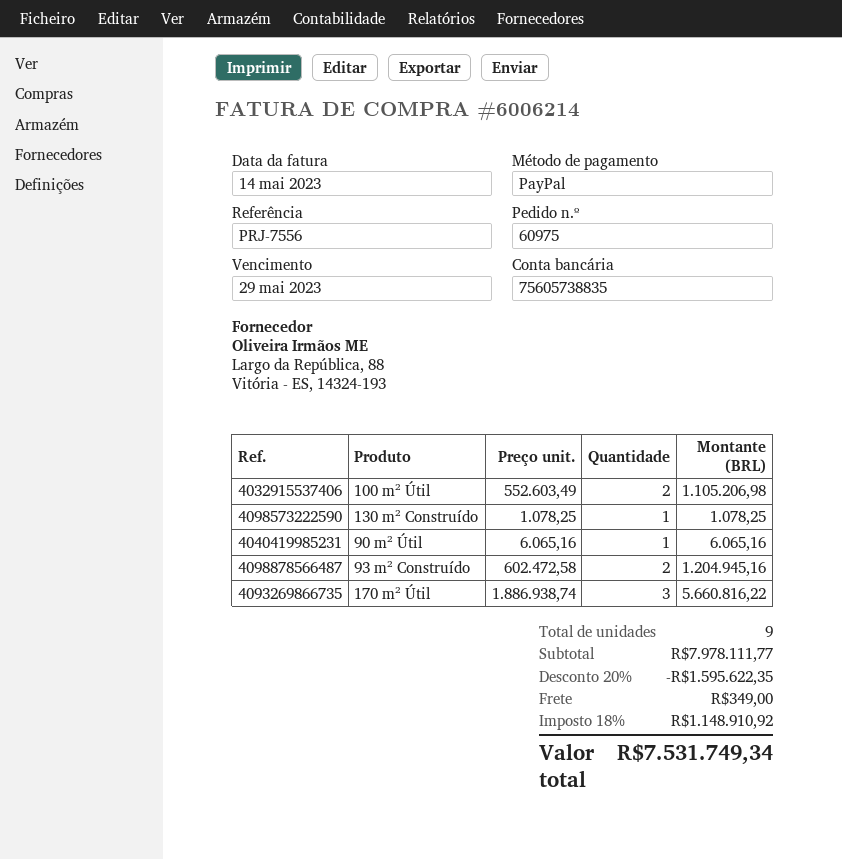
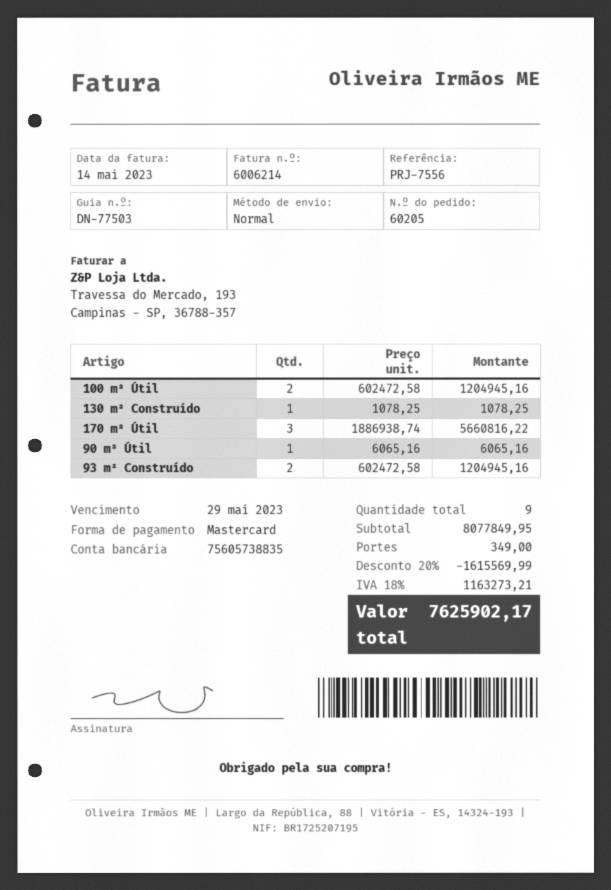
order number: 60975 -> 60205
payment method: PayPal -> Mastercard
100 m² Útil: 2 x 552603.49 = 1105206.98 -> 2 x 602472.58 = 1204945.16
subtotal: 7978111.77 -> 8077849.95
discount: 20% = 1595622.35 -> 20% = 1615569.99
tax: 18% = 1148910.92 -> 18% = 1163273.21
total: 7531749.34 -> 7625902.17

